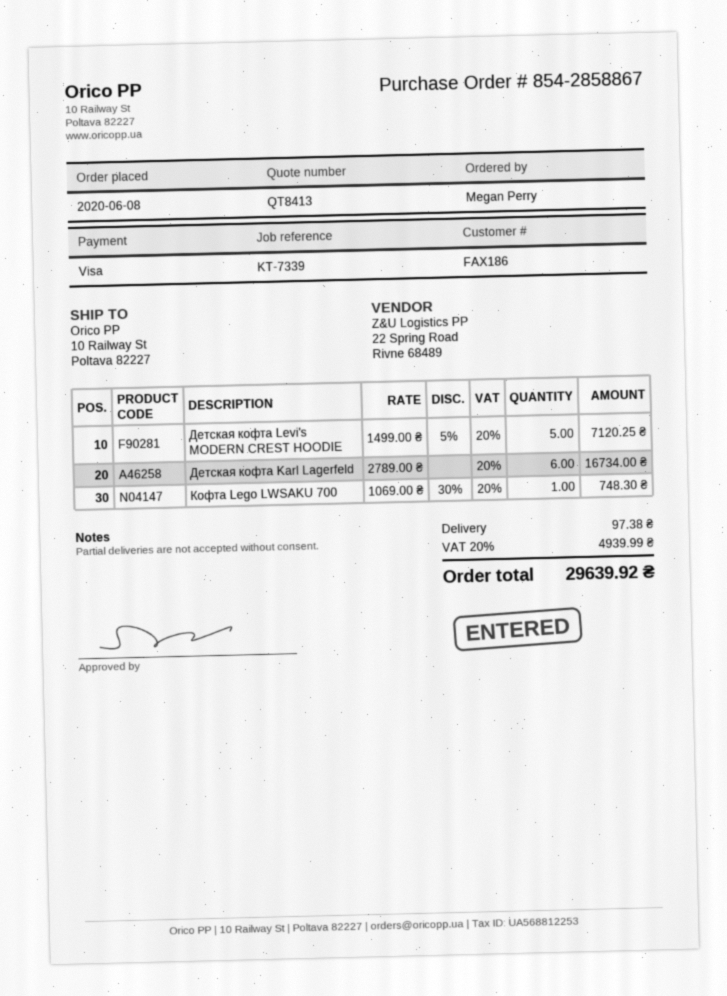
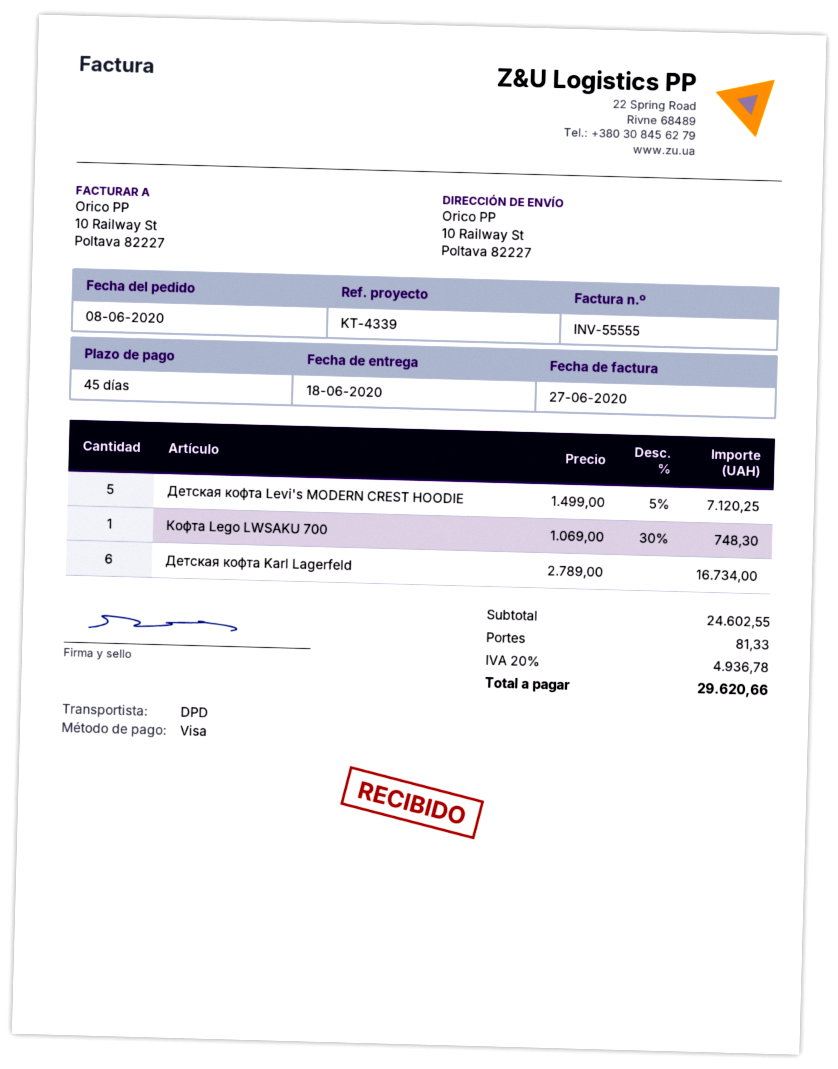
reference: KT-7339 -> KT-4339
shipping: 97.38 -> 81.33
tax: 20% = 4939.99 -> 20% = 4936.78
total: 29639.92 -> 29620.66

